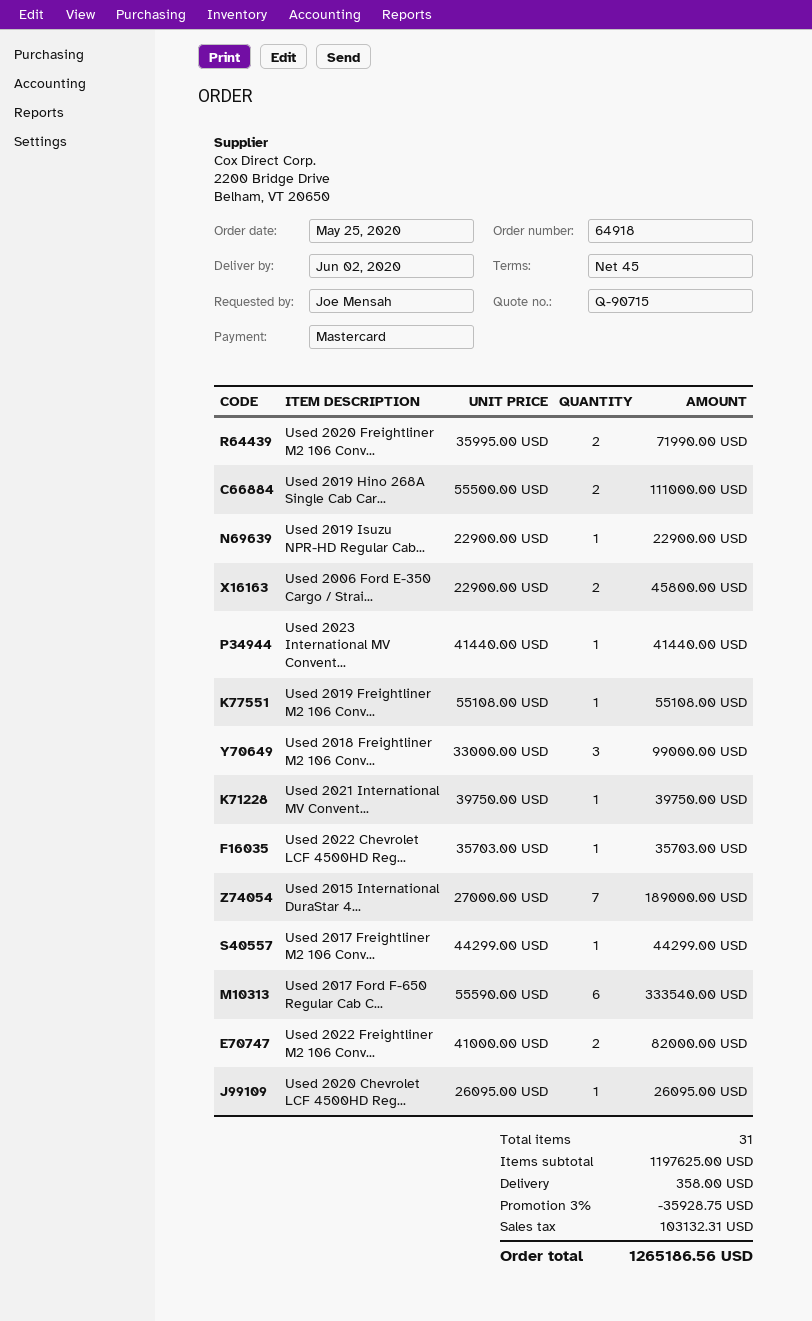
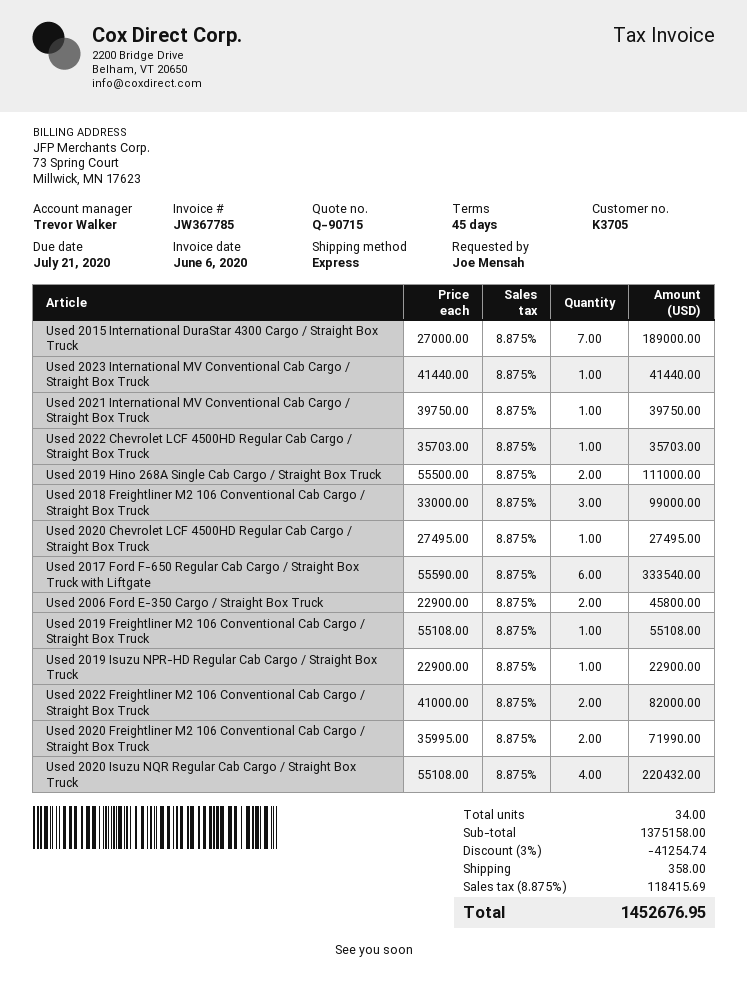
Used 2017 Freightliner M2 106 Conv...: 1 x 44299.00 = 44299.00 -> none
Used 2020 Chevrolet LCF 4500HD Reg...: 1 x 26095.00 = 26095.00 -> 1 x 27495.00 = 27495.00
Used 2020 Isuzu NQR Regular Cab Cargo / Straight Box Truck: none -> 4 x 55108.00 = 220432.00
total quantity: 31 -> 34
subtotal: 1197625.00 -> 1375158.00
discount: 3% = 35928.75 -> 3% = 41254.74
tax: 103132.31 -> 118415.69
total: 1265186.56 -> 1452676.95

